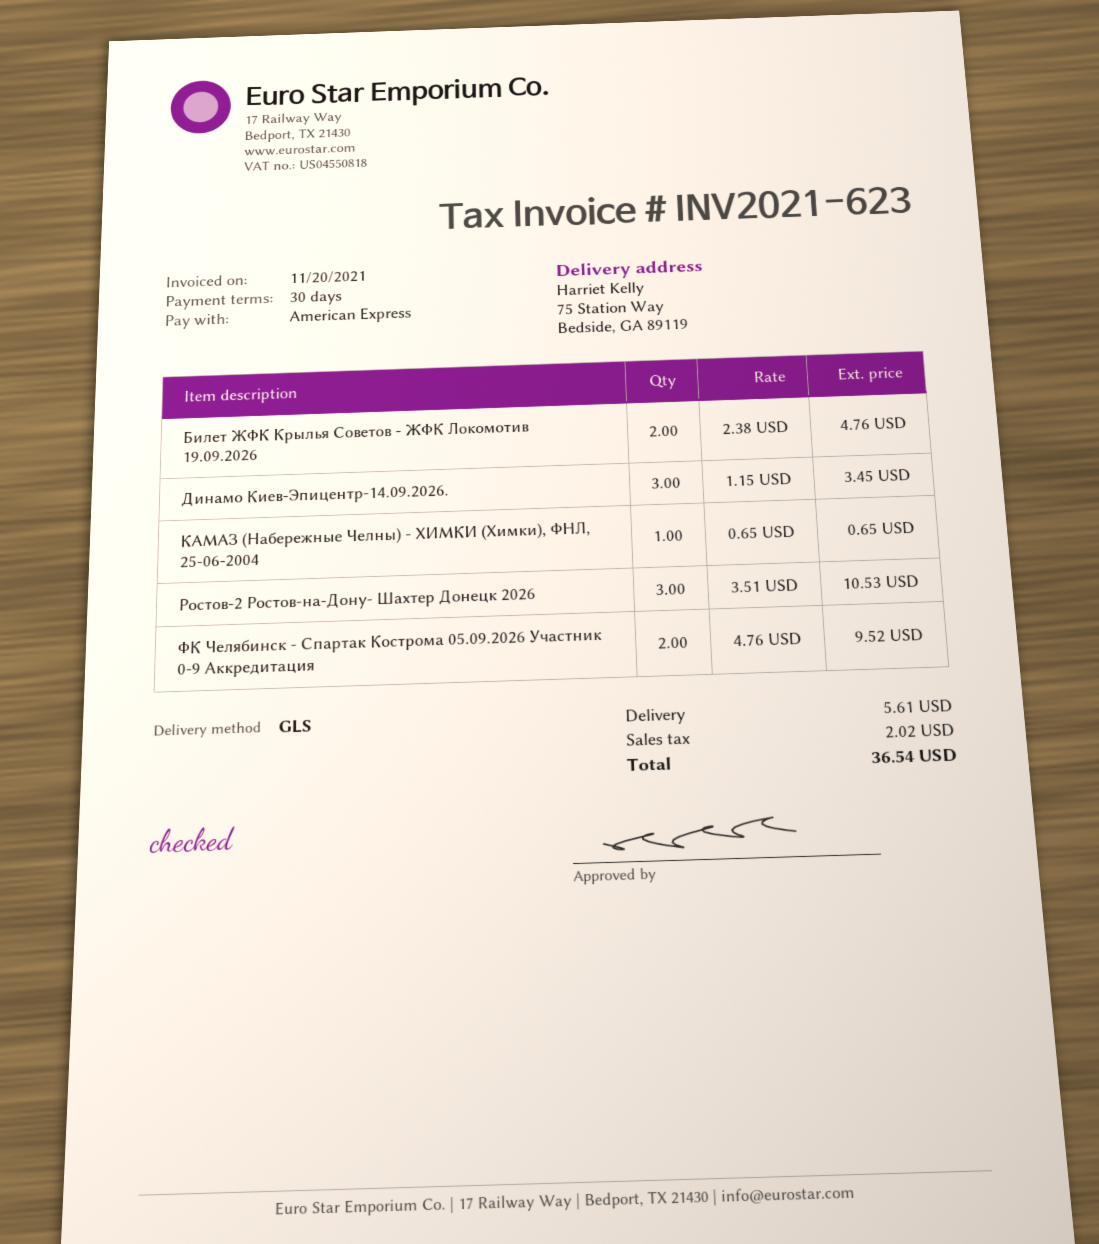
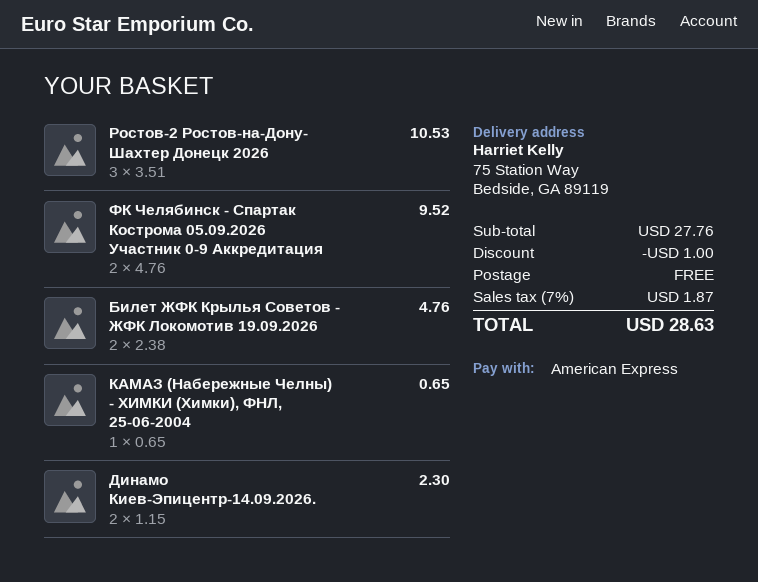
Динамо Киев-Эпицентр-14.09.2026.: 3 x 1.15 = 3.45 -> 2 x 1.15 = 2.30
discount: none -> 1.00
shipping: 5.61 -> 0.00
tax: 2.02 -> 1.87
total: 36.54 -> 28.63

